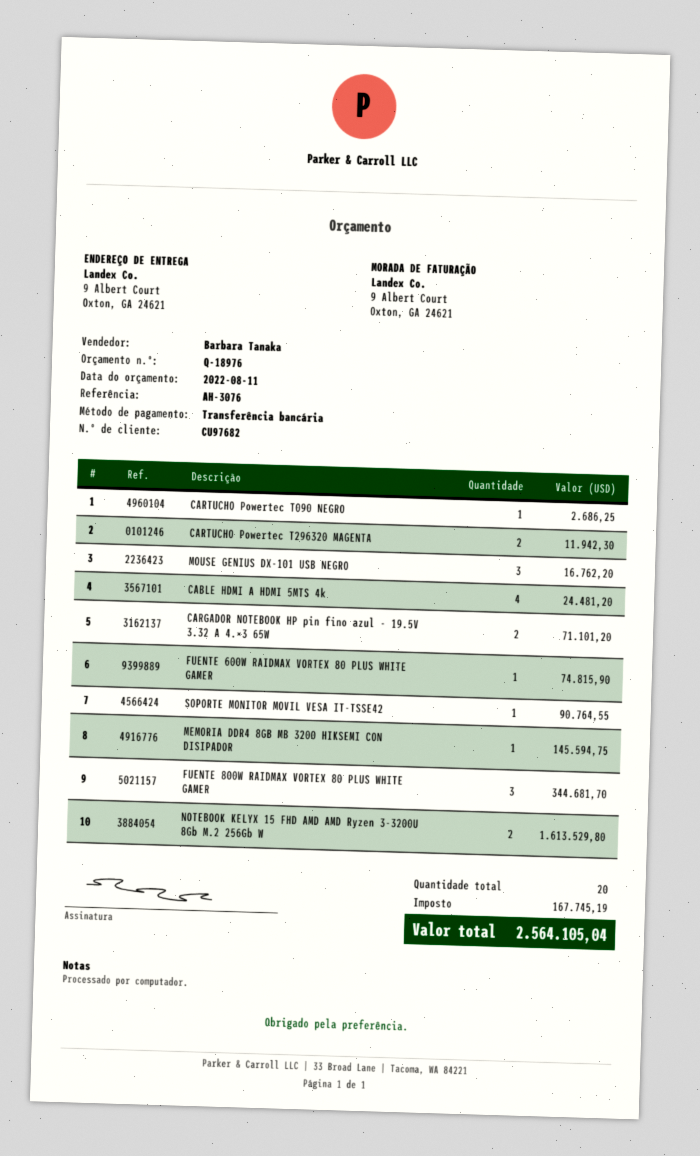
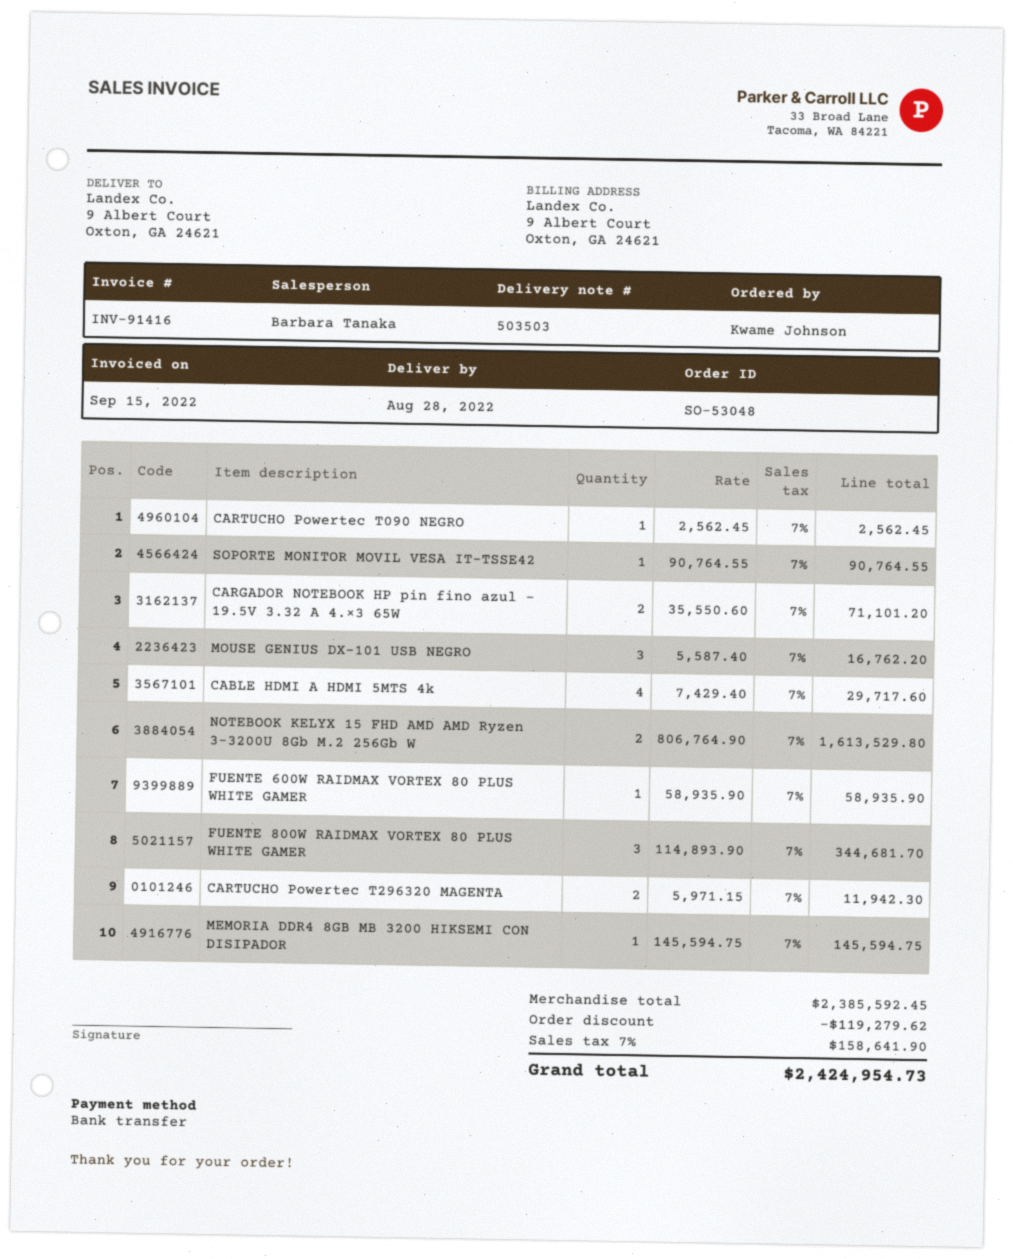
CARTUCHO Powertec T090 NEGRO: 1 for 2686.25 -> 1 for 2562.45
CABLE HDMI A HDMI 5MTS 4k: 4 for 24481.20 -> 4 for 29717.60
FUENTE 600W RAIDMAX VORTEX 80 PLUS WHITE GAMER: 1 for 74815.90 -> 1 for 58935.90
discount: none -> 119279.62
tax: 167745.19 -> 158641.90
total: 2564105.04 -> 2424954.73

